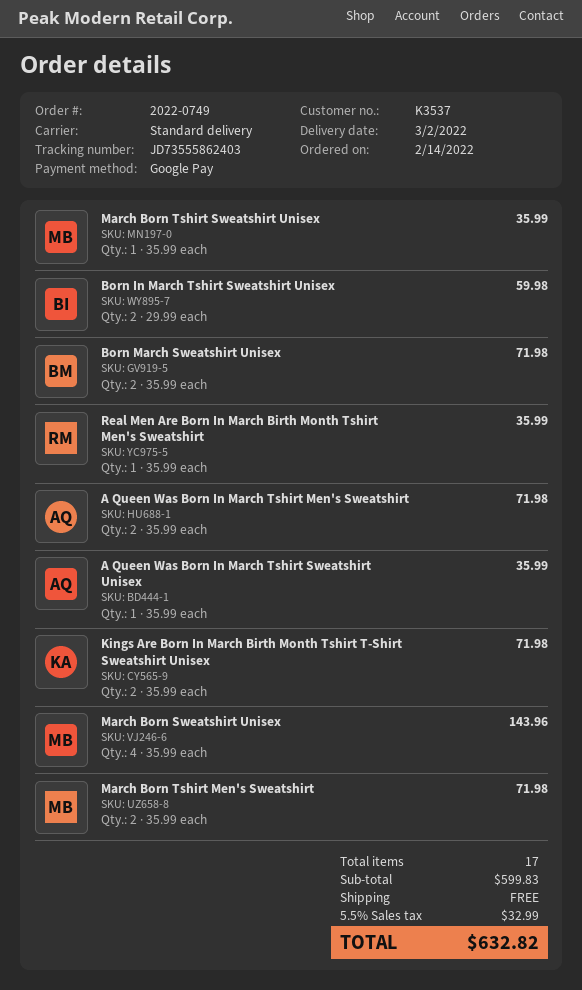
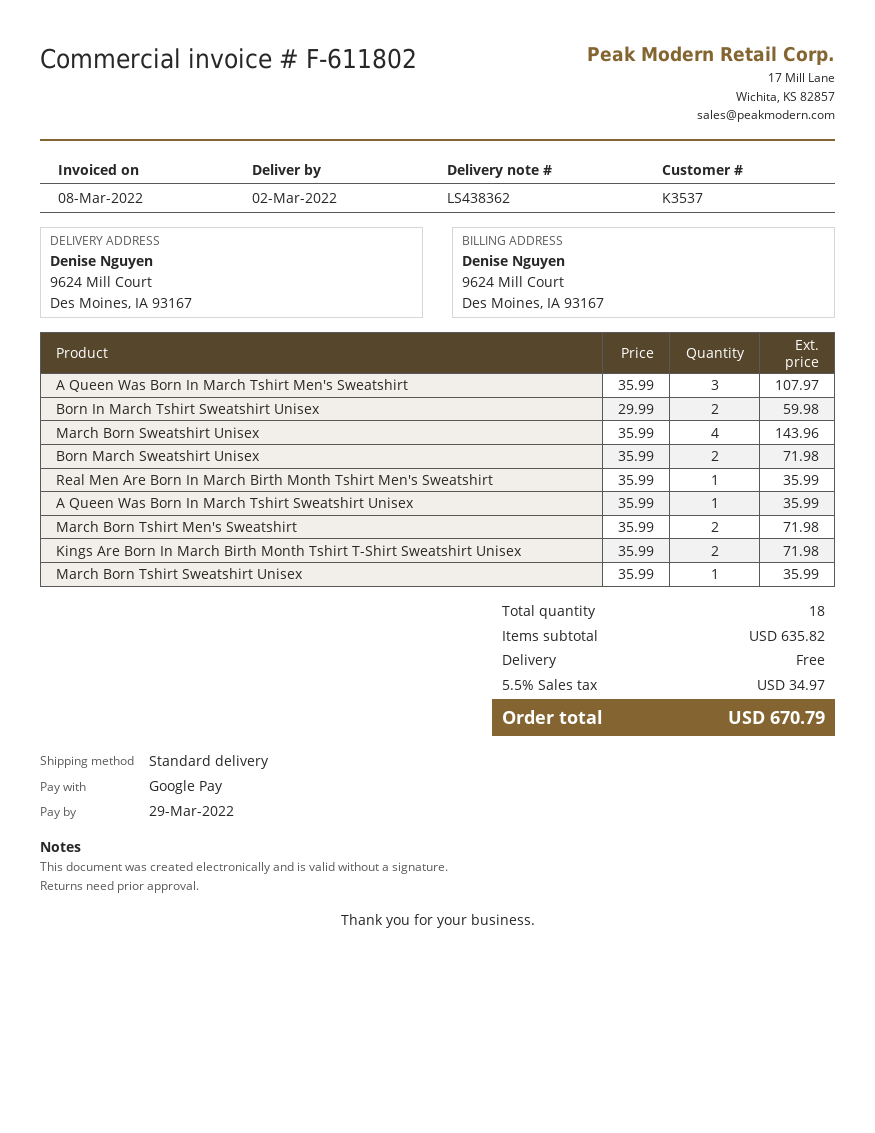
A Queen Was Born In March Tshirt Men's Sweatshirt: 2 x 35.99 = 71.98 -> 3 x 35.99 = 107.97
total quantity: 17 -> 18
subtotal: 599.83 -> 635.82
tax: 5.5% = 32.99 -> 5.5% = 34.97
total: 632.82 -> 670.79

